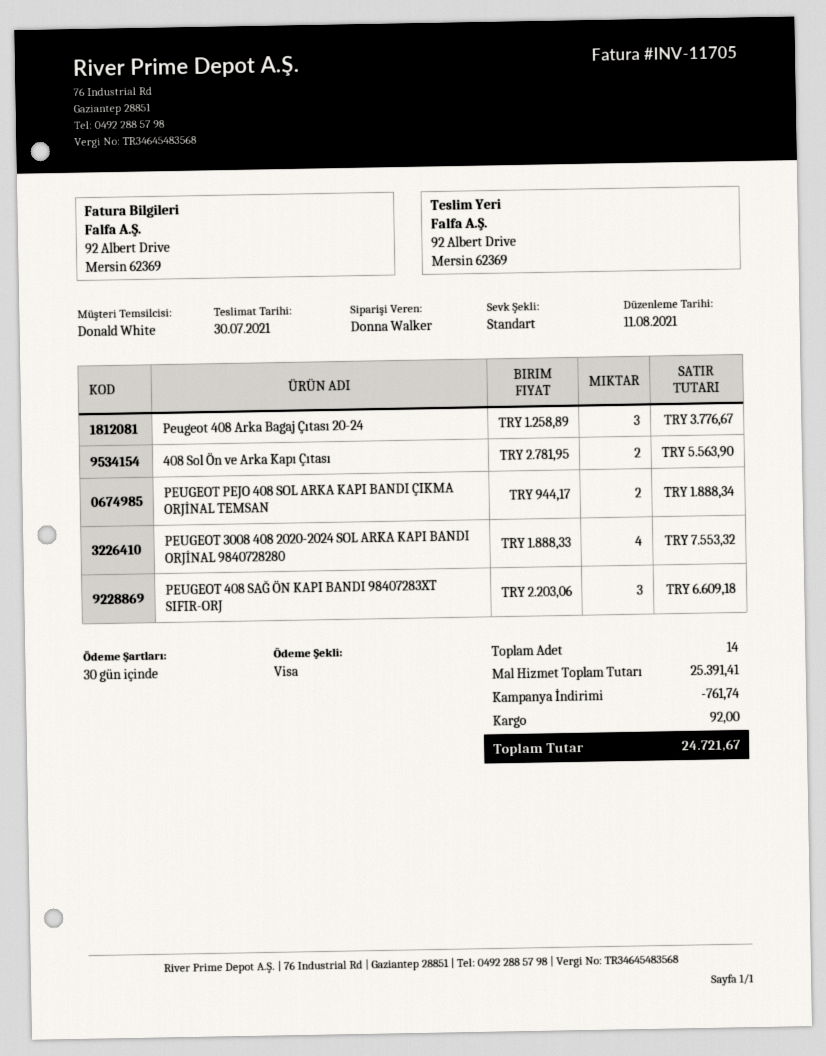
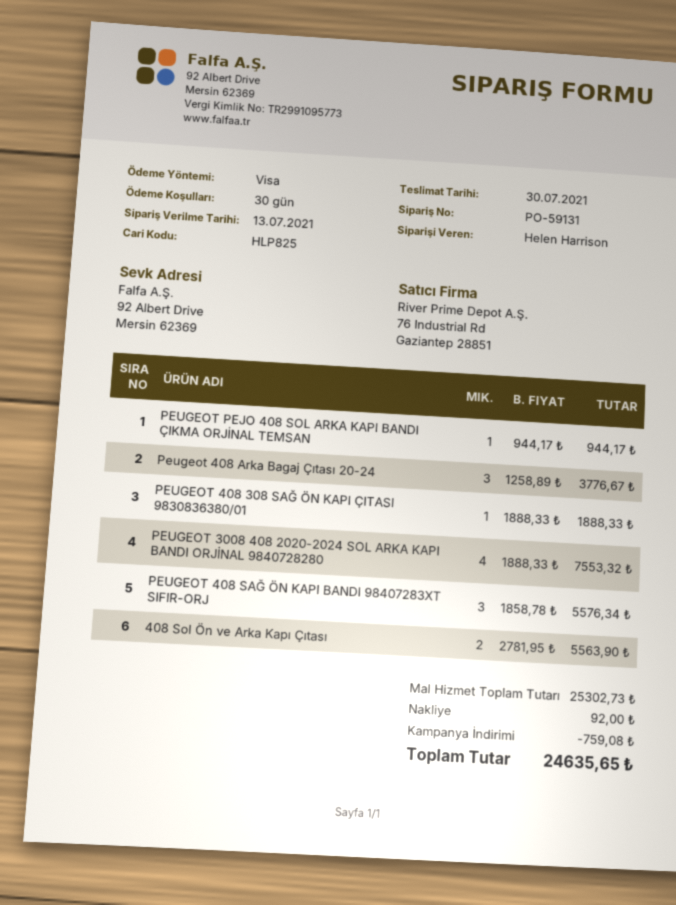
ordered by: Donna Walker -> Helen Harrison
PEUGEOT PEJO 408 SOL ARKA KAPI BANDI ÇIKMA ORJİNAL TEMSAN: 2 x 944.17 = 1888.34 -> 1 x 944.17 = 944.17
PEUGEOT 408 SAĞ ÖN KAPI BANDI 98407283XT SIFIR-ORJ: 3 x 2203.06 = 6609.18 -> 3 x 1858.78 = 5576.34
PEUGEOT 408 308 SAĞ ÖN KAPI ÇITASI 9830836380/01: none -> 1 x 1888.33 = 1888.33
subtotal: 25391.41 -> 25302.73
discount: 761.74 -> 759.08
total: 24721.67 -> 24635.65

